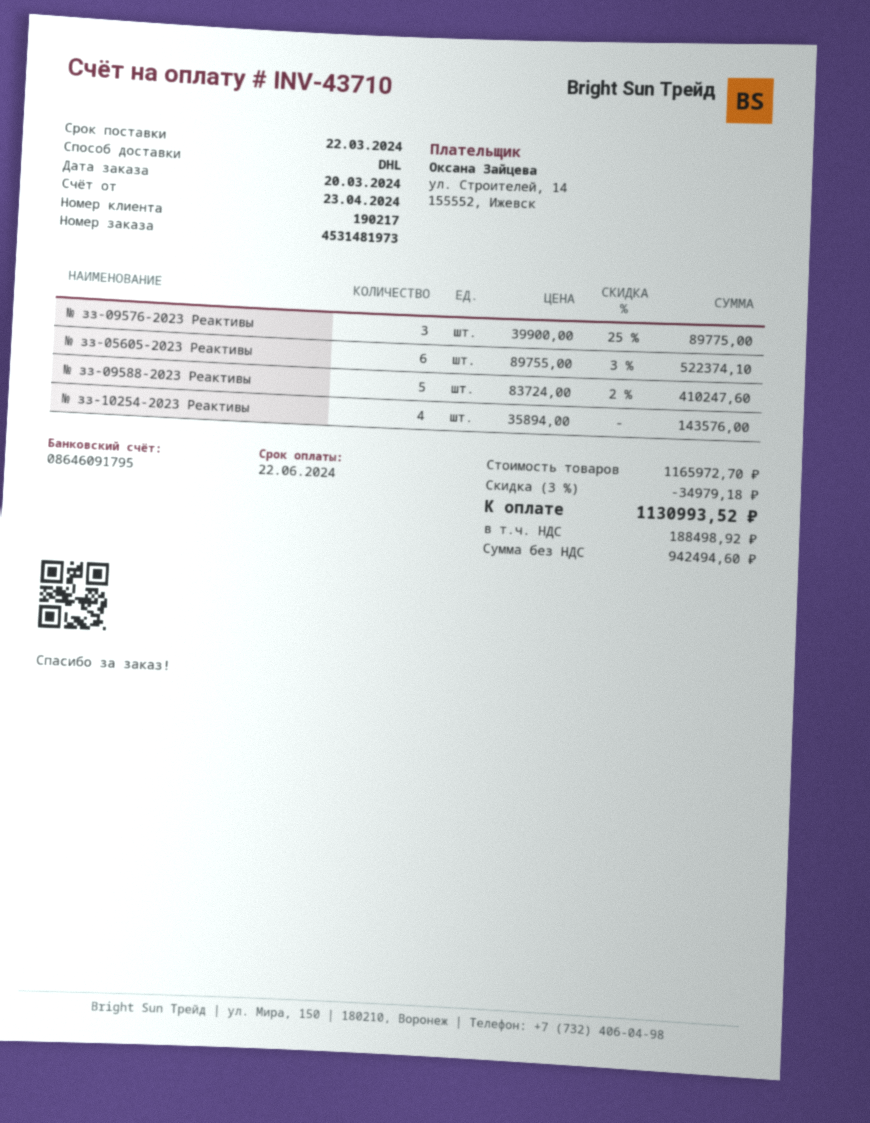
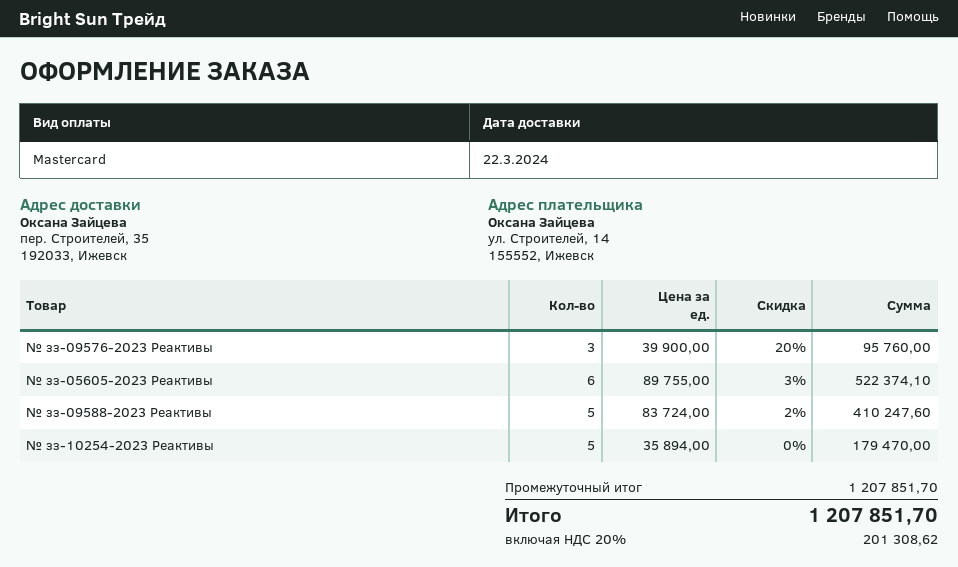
№ зз-09576-2023 Реактивы: 3 x 39900.00 - 25% = 89775.00 -> 3 x 39900.00 - 20% = 95760.00
№ зз-10254-2023 Реактивы: 4 x 35894.00 = 143576.00 -> 5 x 35894.00 = 179470.00
subtotal: 1165972.70 -> 1207851.70
discount: 3% = 34979.18 -> none
tax: 188498.92 -> 201308.62
total: 1130993.52 -> 1207851.70

